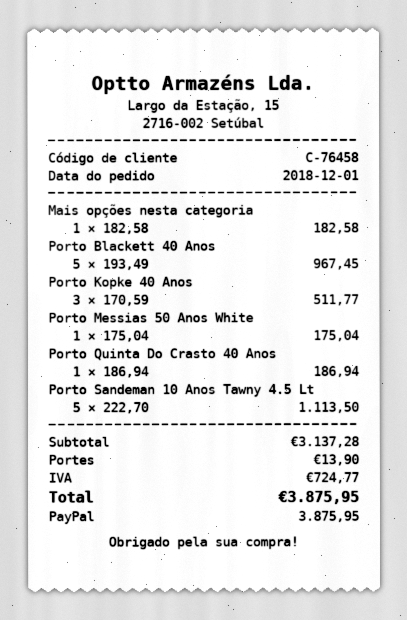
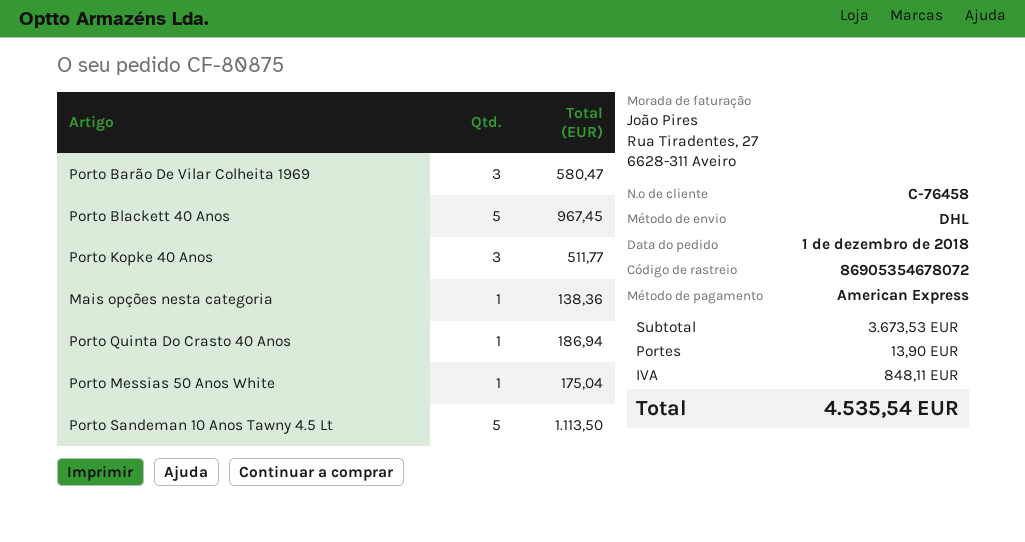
payment method: PayPal -> American Express
Mais opções nesta categoria: 1 for 182.58 -> 1 for 138.36
Porto Barão De Vilar Colheita 1969: none -> 3 for 580.47
subtotal: 3137.28 -> 3673.53
tax: 724.77 -> 848.11
total: 3875.95 -> 4535.54

